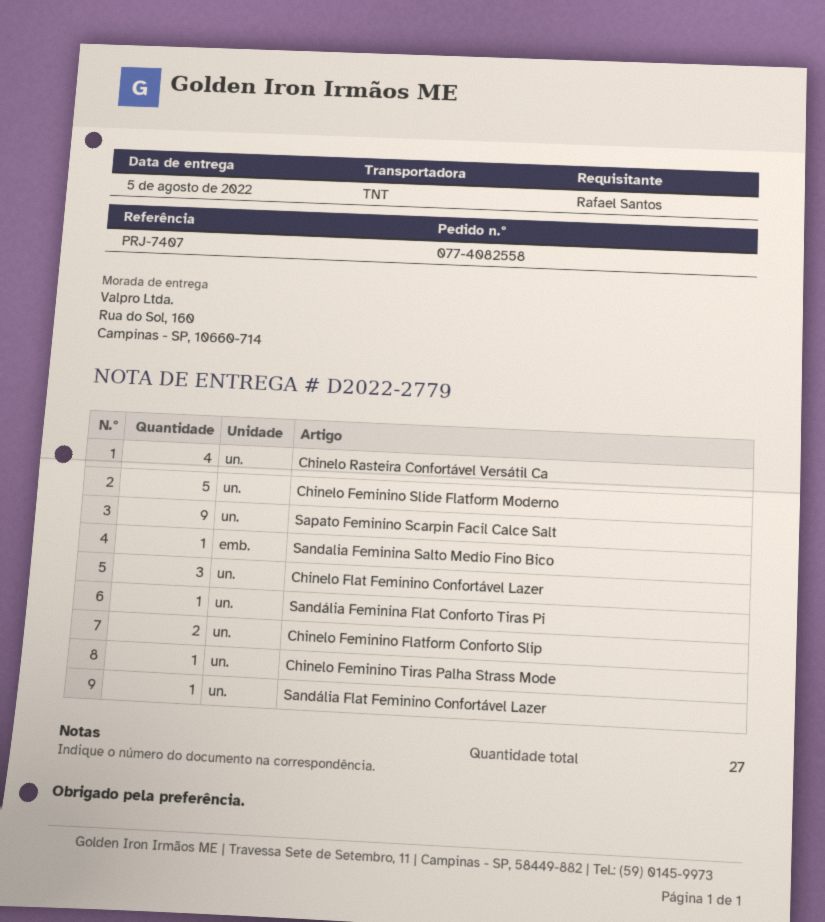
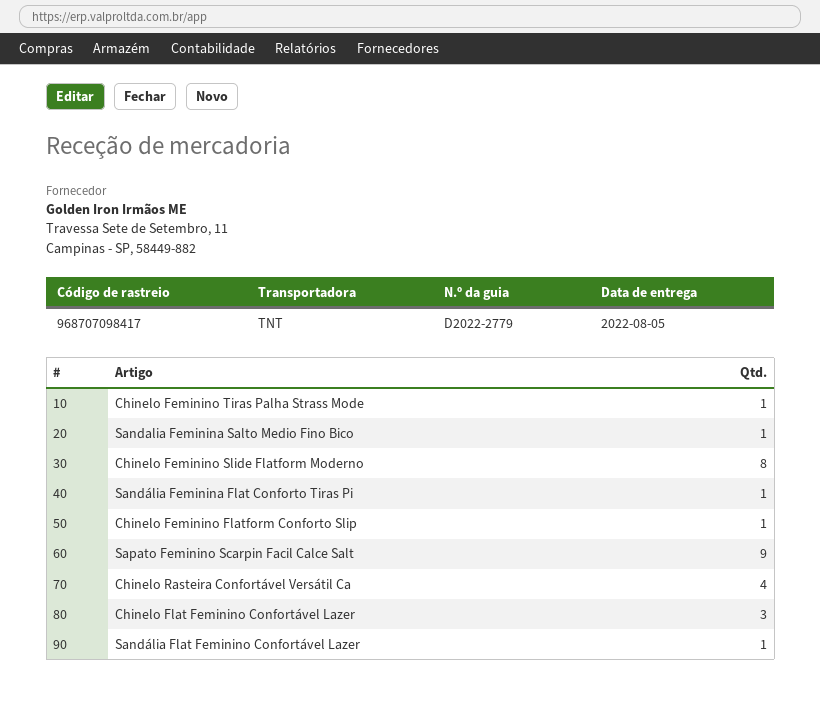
Chinelo Feminino Slide Flatform Moderno: 5 -> 8
Chinelo Feminino Flatform Conforto Slip: 2 -> 1

